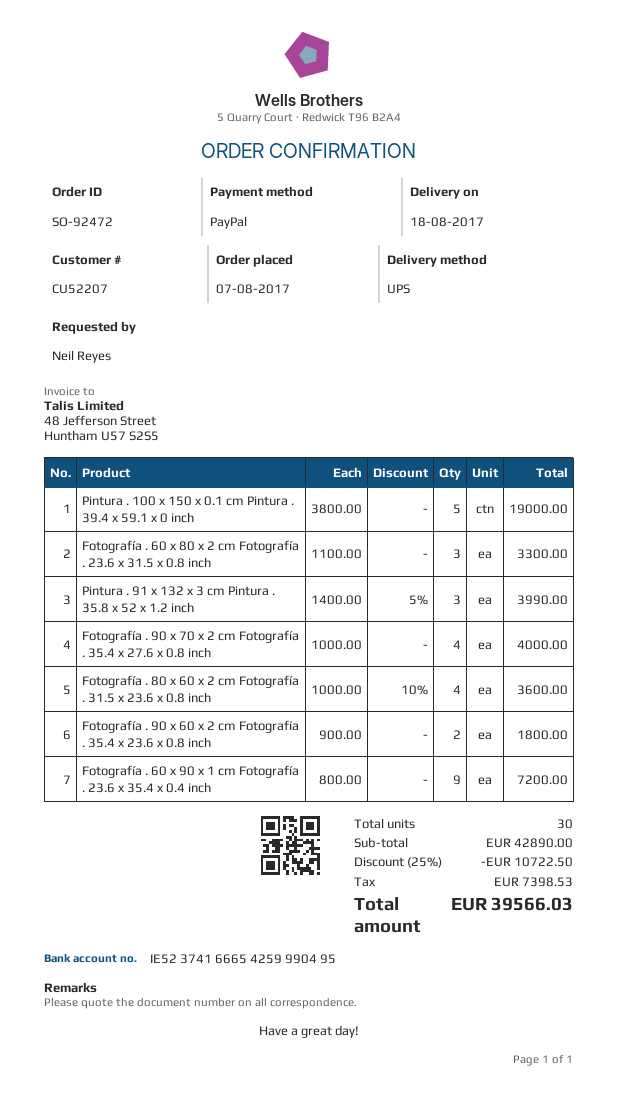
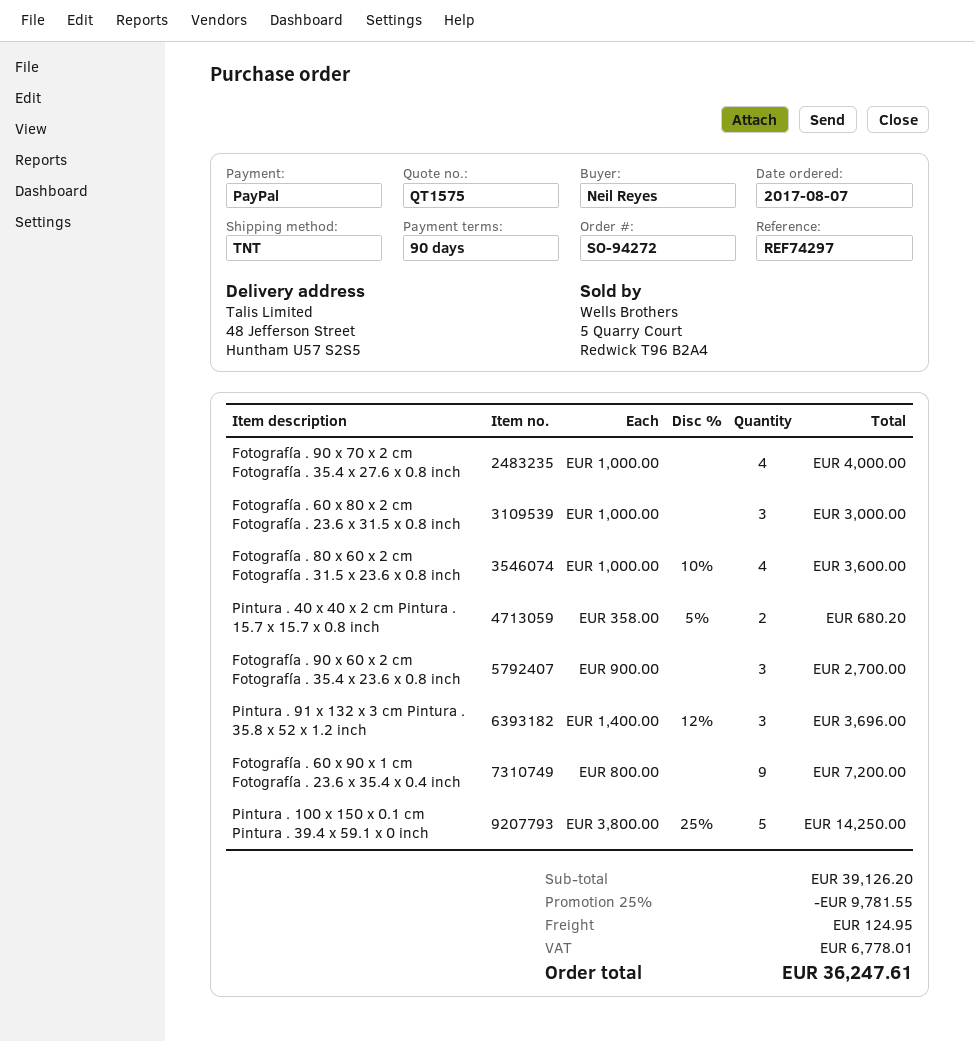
order number: SO-92472 -> SO-94272
shipping method: UPS -> TNT
Pintura . 100 x 150 x 0.1 cm Pintura . 39.4 x 59.1 x 0 inch: 5 x 3800.00 = 19000.00 -> 5 x 3800.00 - 25% = 14250.00
Fotografía . 60 x 80 x 2 cm Fotografía . 23.6 x 31.5 x 0.8 inch: 3 x 1100.00 = 3300.00 -> 3 x 1000.00 = 3000.00
Pintura . 91 x 132 x 3 cm Pintura . 35.8 x 52 x 1.2 inch: 3 x 1400.00 - 5% = 3990.00 -> 3 x 1400.00 - 12% = 3696.00
Fotografía . 90 x 60 x 2 cm Fotografía . 35.4 x 23.6 x 0.8 inch: 2 x 900.00 = 1800.00 -> 3 x 900.00 = 2700.00
Pintura . 40 x 40 x 2 cm Pintura . 15.7 x 15.7 x 0.8 inch: none -> 2 x 358.00 - 5% = 680.20
subtotal: 42890.00 -> 39126.20
discount: 25% = 10722.50 -> 25% = 9781.55
shipping: none -> 124.95
tax: 7398.53 -> 6778.01
total: 39566.03 -> 36247.61

